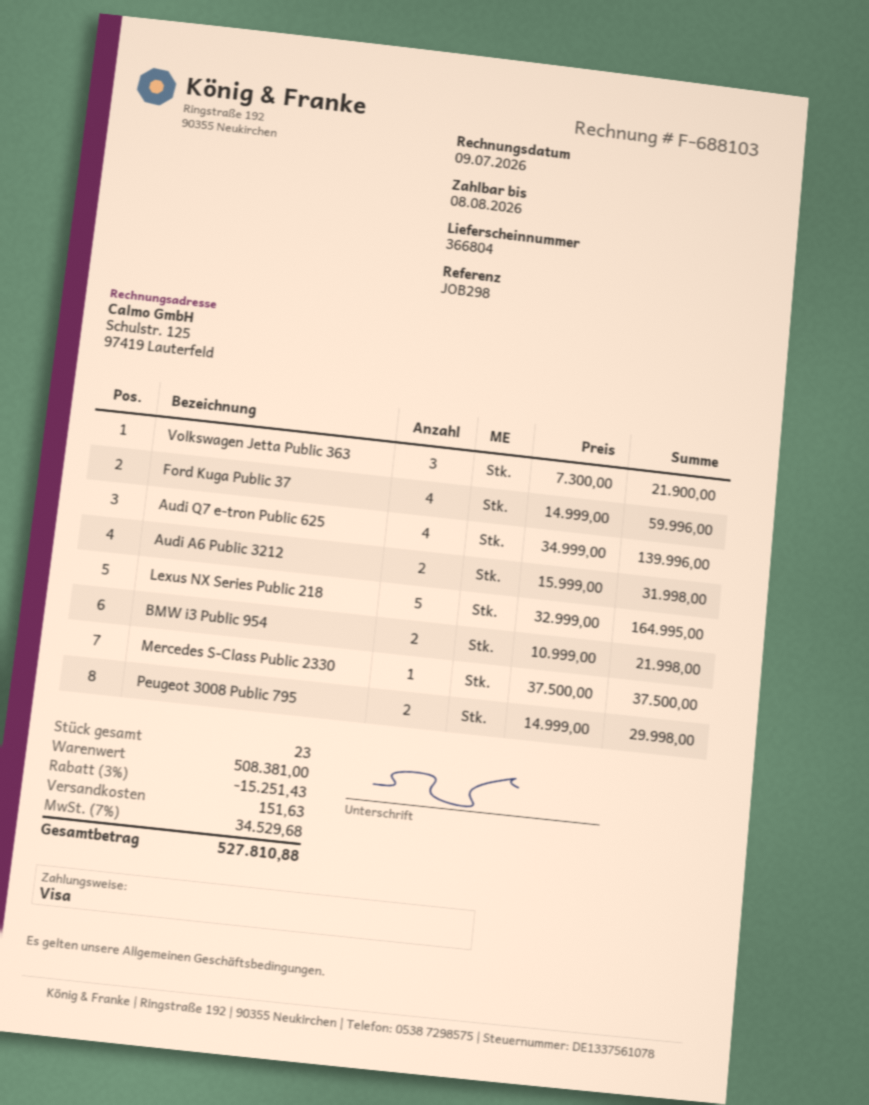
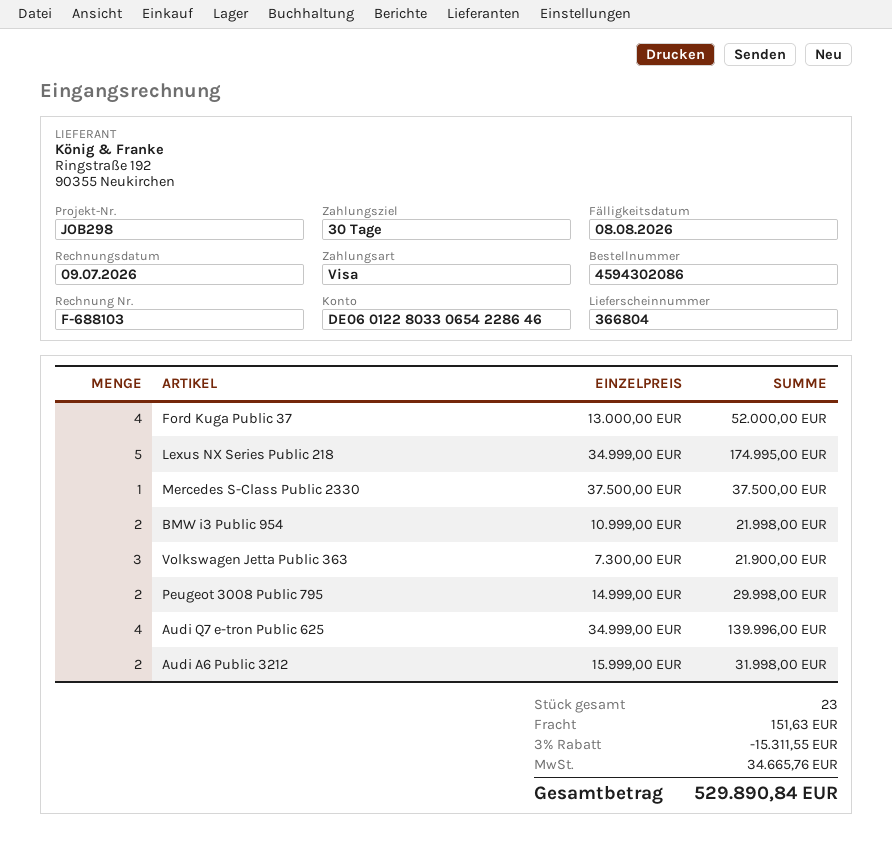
Ford Kuga Public 37: 4 x 14999.00 = 59996.00 -> 4 x 13000.00 = 52000.00
Lexus NX Series Public 218: 5 x 32999.00 = 164995.00 -> 5 x 34999.00 = 174995.00
discount: 3% = 15251.43 -> 3% = 15311.55
tax: 34529.68 -> 34665.76
total: 527810.88 -> 529890.84

